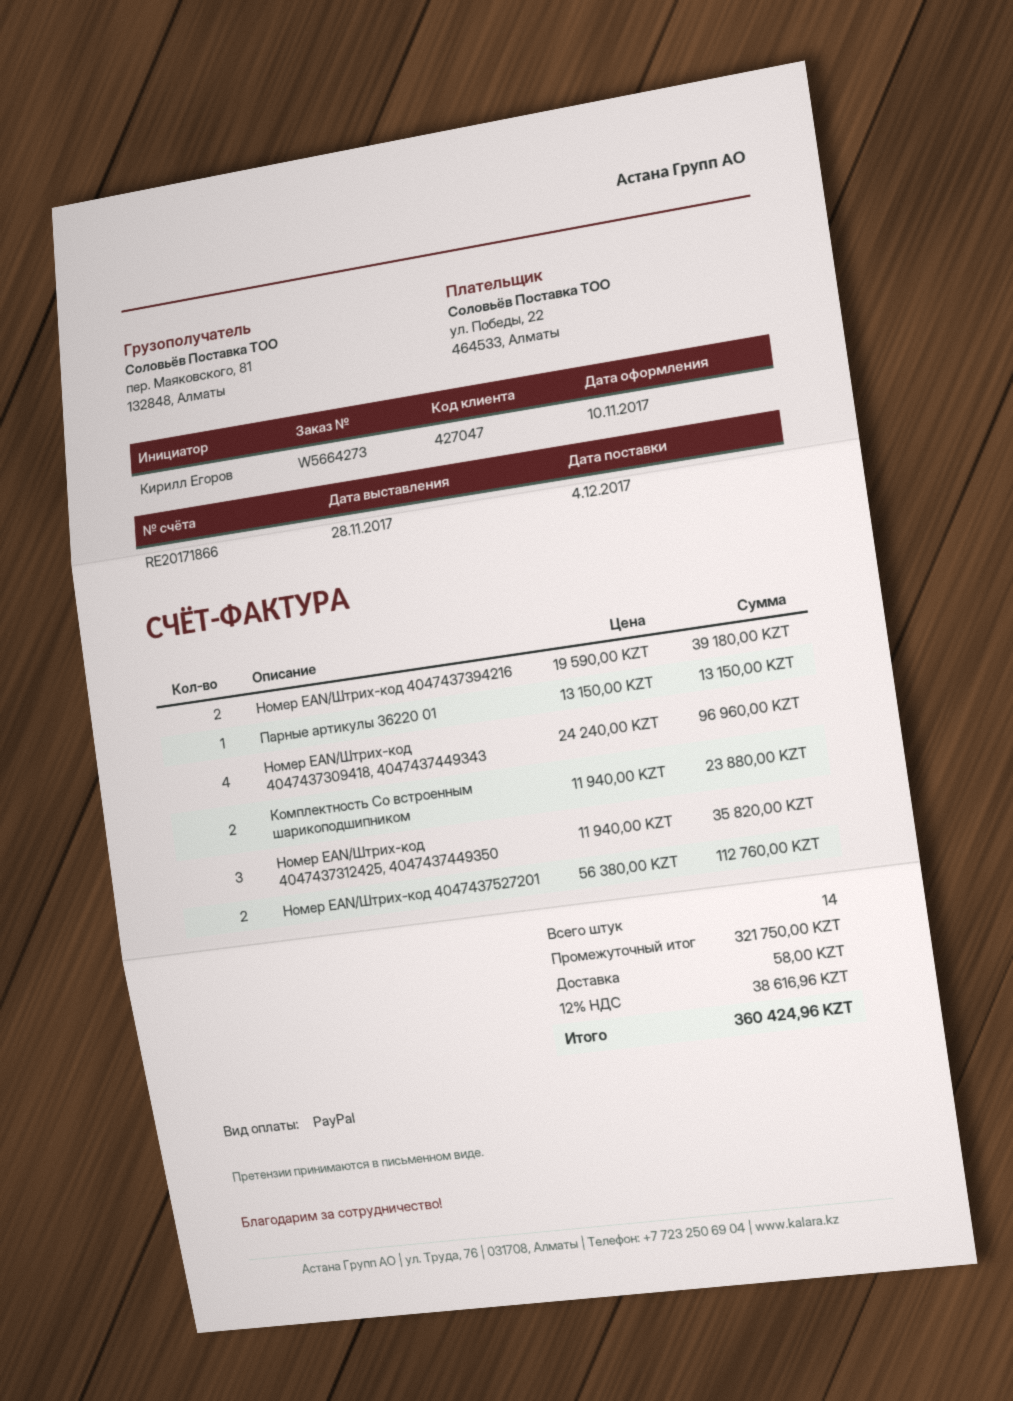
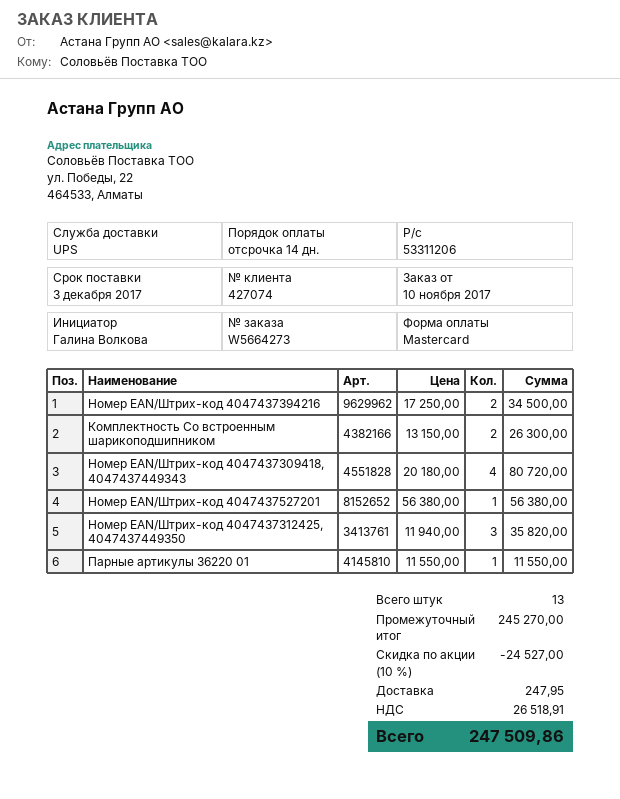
delivery date: 2017-12-04 -> 2017-12-03
customer number: 427047 -> 427074
ordered by: Кирилл Егоров -> Галина Волкова
payment method: PayPal -> Mastercard
Номер EAN/Штрих-код 4047437394216: 2 x 19590.00 = 39180.00 -> 2 x 17250.00 = 34500.00
Парные артикулы 36220 01: 1 x 13150.00 = 13150.00 -> 1 x 11550.00 = 11550.00
Номер EAN/Штрих-код 4047437309418, 4047437449343: 4 x 24240.00 = 96960.00 -> 4 x 20180.00 = 80720.00
Комплектность Со встроенным шарикоподшипником: 2 x 11940.00 = 23880.00 -> 2 x 13150.00 = 26300.00
Номер EAN/Штрих-код 4047437527201: 2 x 56380.00 = 112760.00 -> 1 x 56380.00 = 56380.00
total quantity: 14 -> 13
subtotal: 321750.00 -> 245270.00
discount: none -> 10% = 24527.00
shipping: 58.00 -> 247.95
tax: 38616.96 -> 26518.91
total: 360424.96 -> 247509.86

